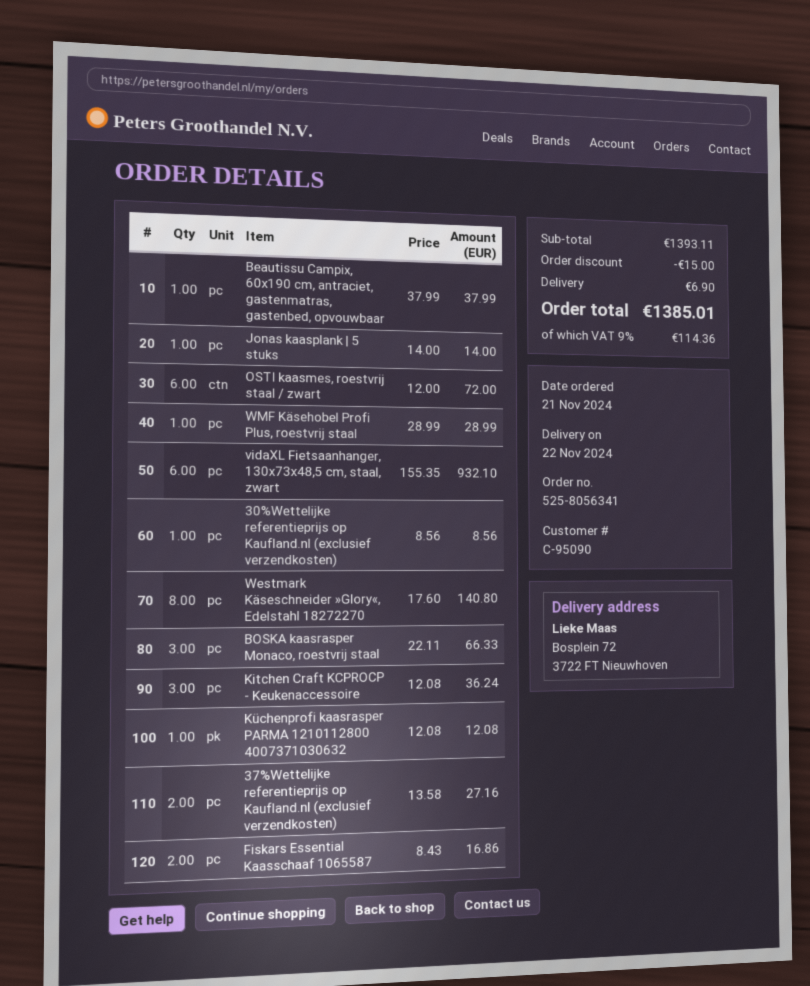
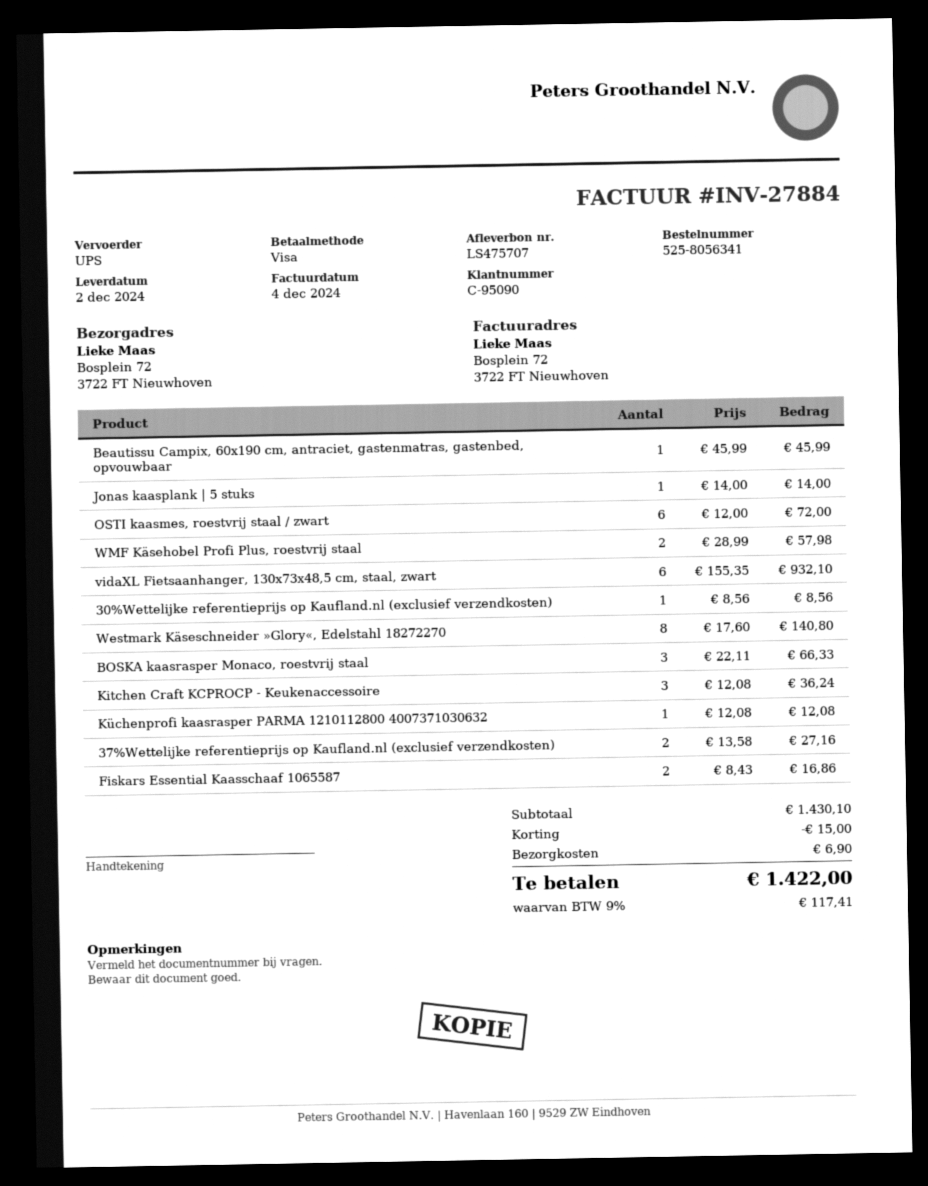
delivery date: 2024-11-22 -> 2024-12-02
Beautissu Campix, 60x190 cm, antraciet, gastenmatras, gastenbed, opvouwbaar: 1 x 37.99 = 37.99 -> 1 x 45.99 = 45.99
WMF Käsehobel Profi Plus, roestvrij staal: 1 x 28.99 = 28.99 -> 2 x 28.99 = 57.98
subtotal: 1393.11 -> 1430.10
tax: 9% = 114.36 -> 9% = 117.41
total: 1385.01 -> 1422.00

